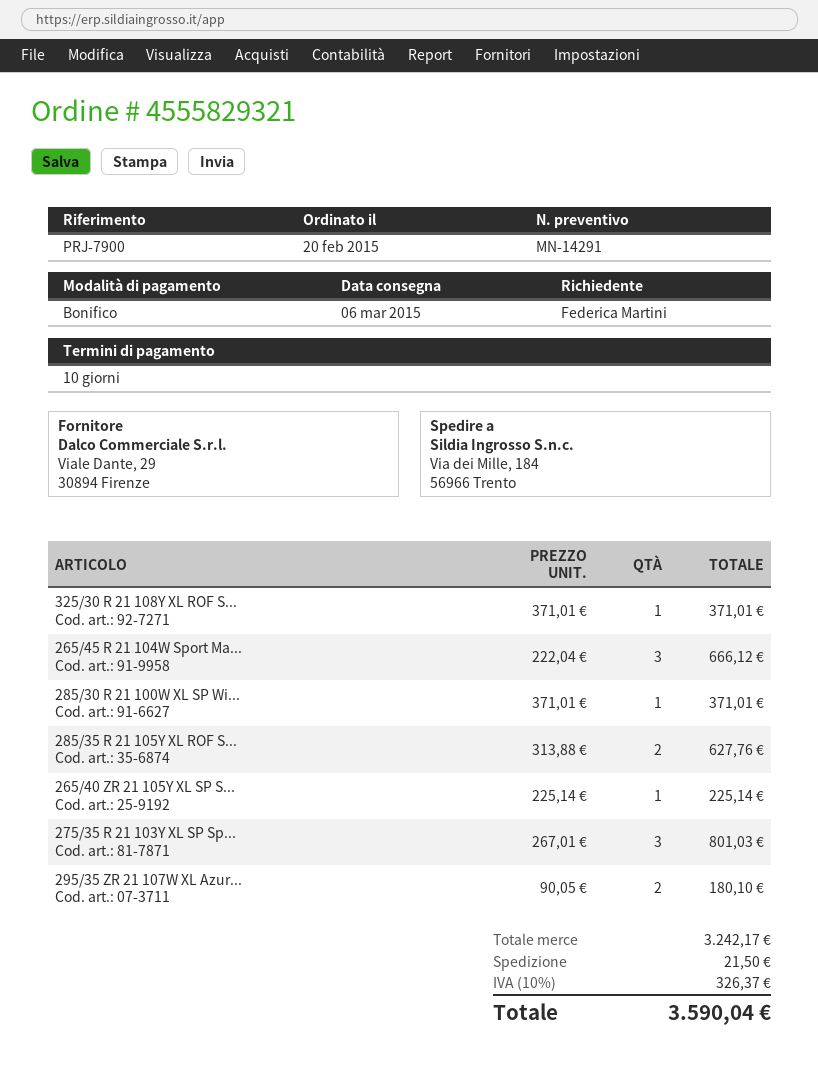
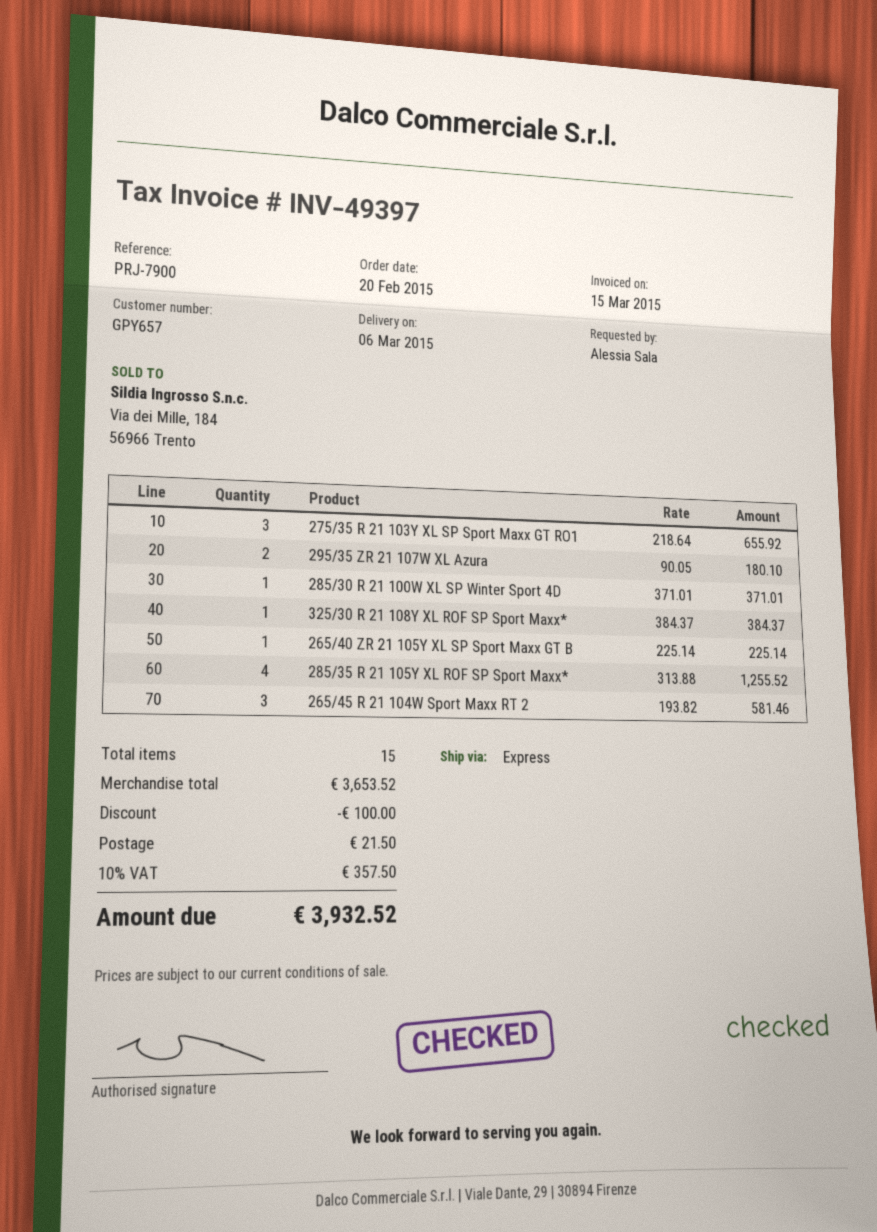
ordered by: Federica Martini -> Alessia Sala
325/30 R 21 108Y XL ROF S...: 1 x 371.01 = 371.01 -> 1 x 384.37 = 384.37
265/45 R 21 104W Sport Ma...: 3 x 222.04 = 666.12 -> 3 x 193.82 = 581.46
285/35 R 21 105Y XL ROF S...: 2 x 313.88 = 627.76 -> 4 x 313.88 = 1255.52
275/35 R 21 103Y XL SP Sp...: 3 x 267.01 = 801.03 -> 3 x 218.64 = 655.92
subtotal: 3242.17 -> 3653.52
discount: none -> 100.00
tax: 10% = 326.37 -> 10% = 357.50
total: 3590.04 -> 3932.52

